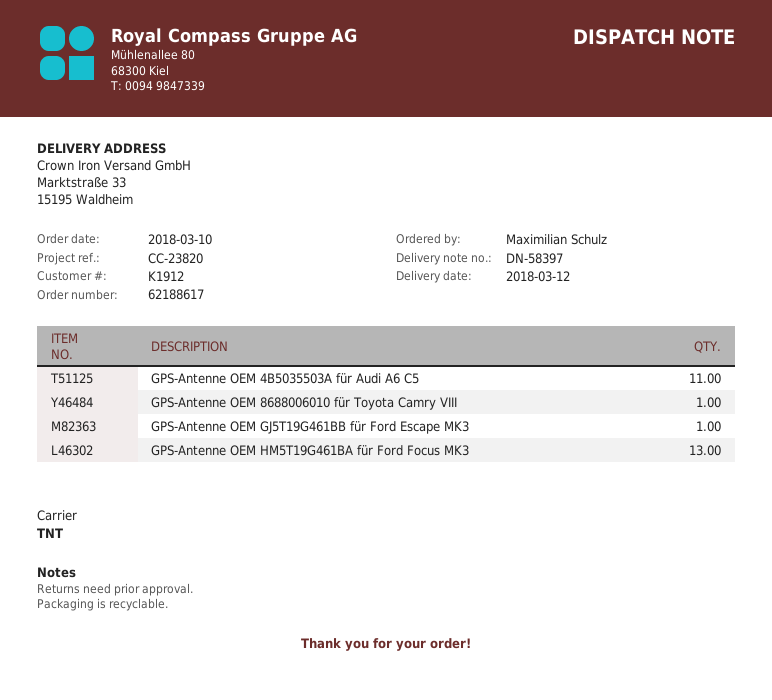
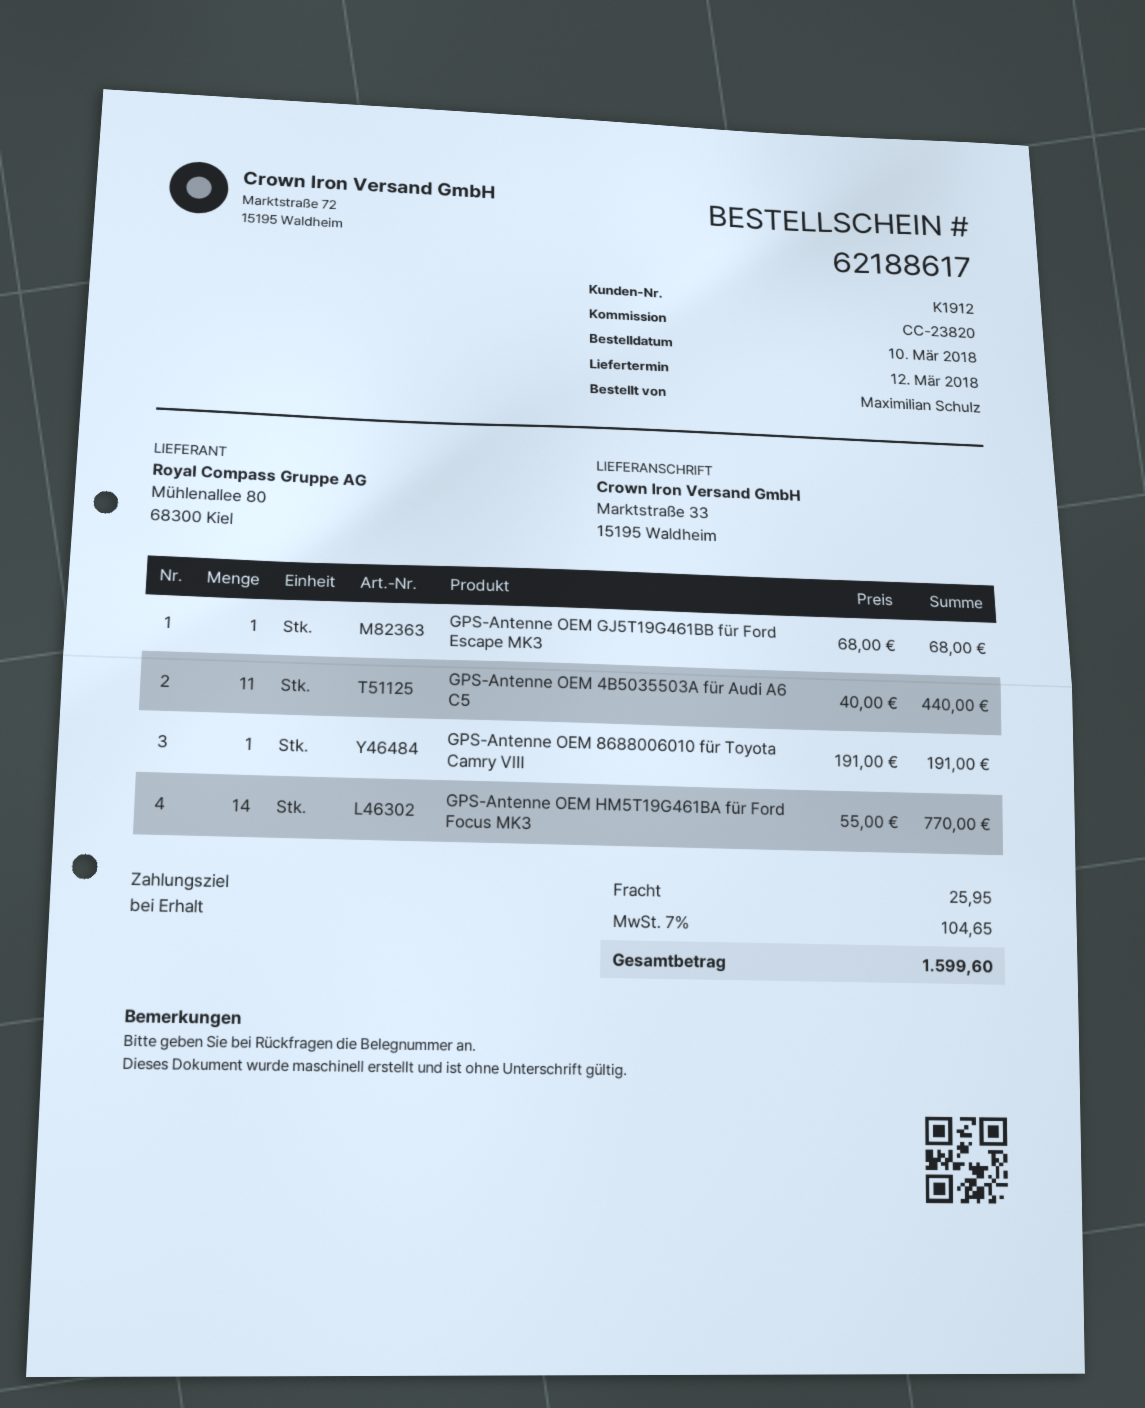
GPS-Antenne OEM HM5T19G461BA für Ford Focus MK3: 13 -> 14

